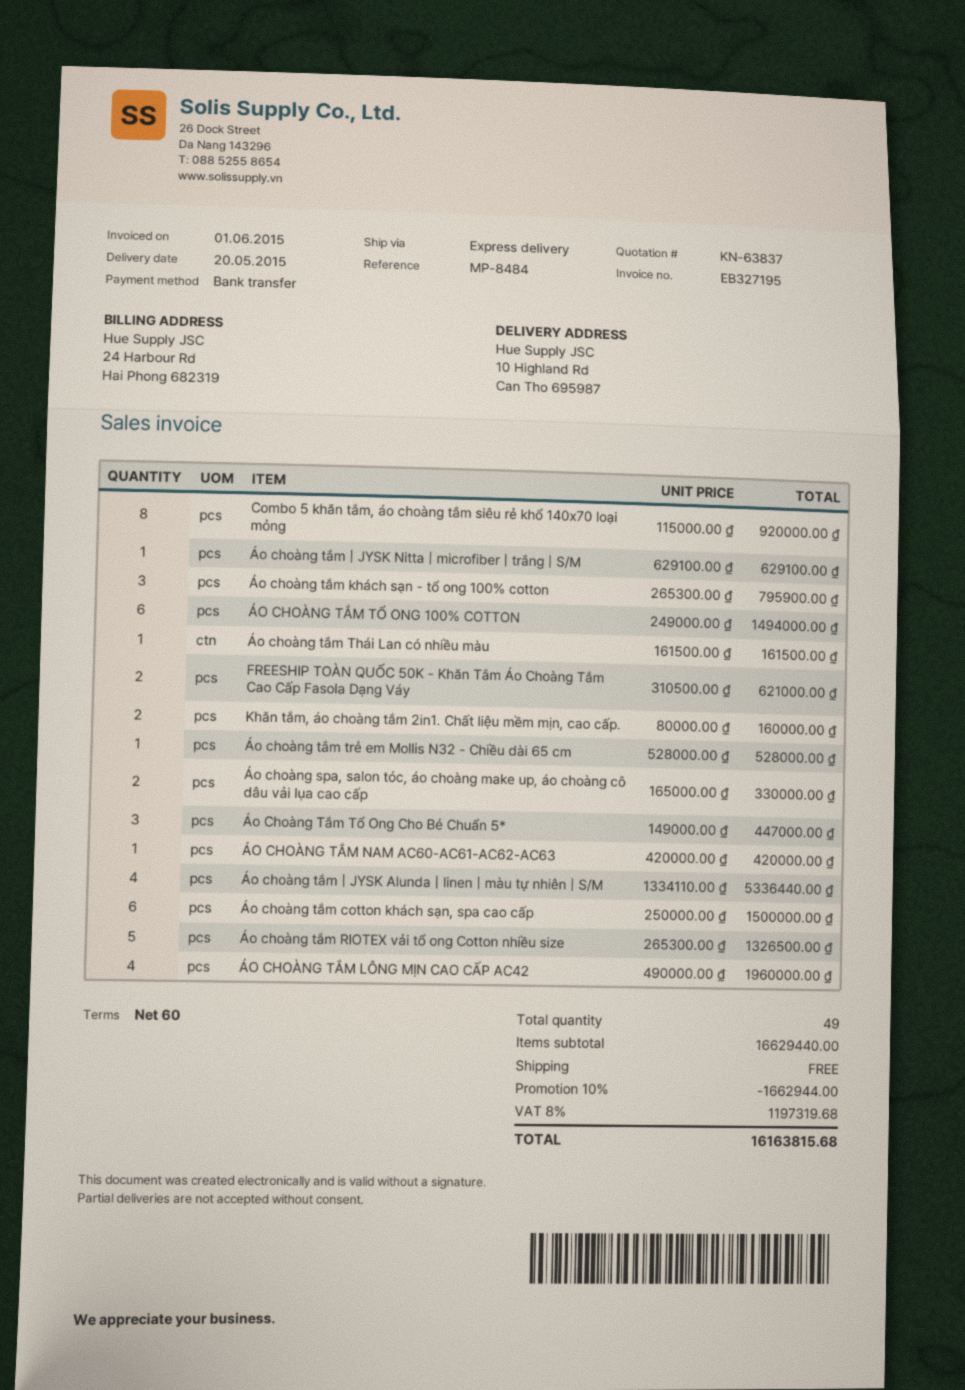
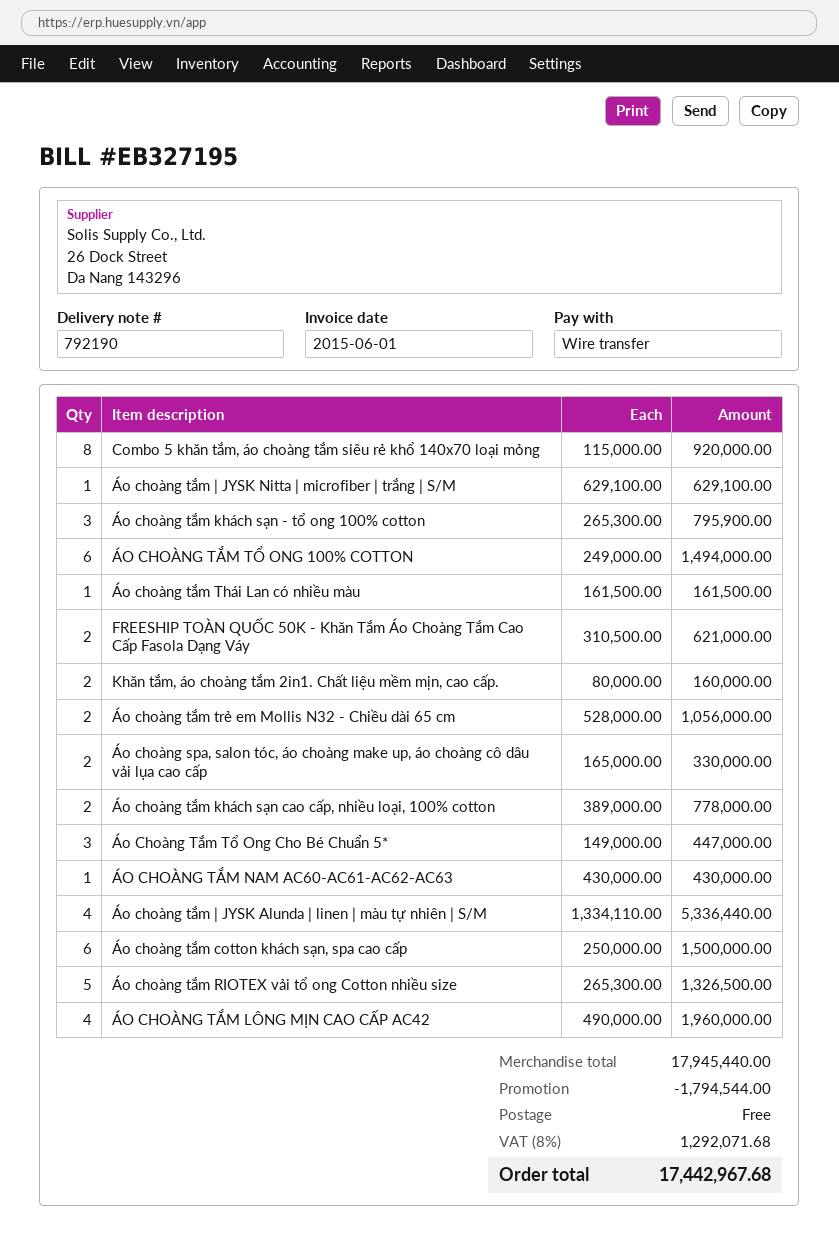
Áo choàng tắm trẻ em Mollis N32 - Chiều dài 65 cm: 1 x 528000.00 = 528000.00 -> 2 x 528000.00 = 1056000.00
ÁO CHOÀNG TẮM NAM AC60-AC61-AC62-AC63: 1 x 420000.00 = 420000.00 -> 1 x 430000.00 = 430000.00
Áo choàng tắm khách sạn cao cấp, nhiều loại, 100% cotton: none -> 2 x 389000.00 = 778000.00
subtotal: 16629440.00 -> 17945440.00
discount: 1662944.00 -> 1794544.00
tax: 8% = 1197319.68 -> 8% = 1292071.68
total: 16163815.68 -> 17442967.68

